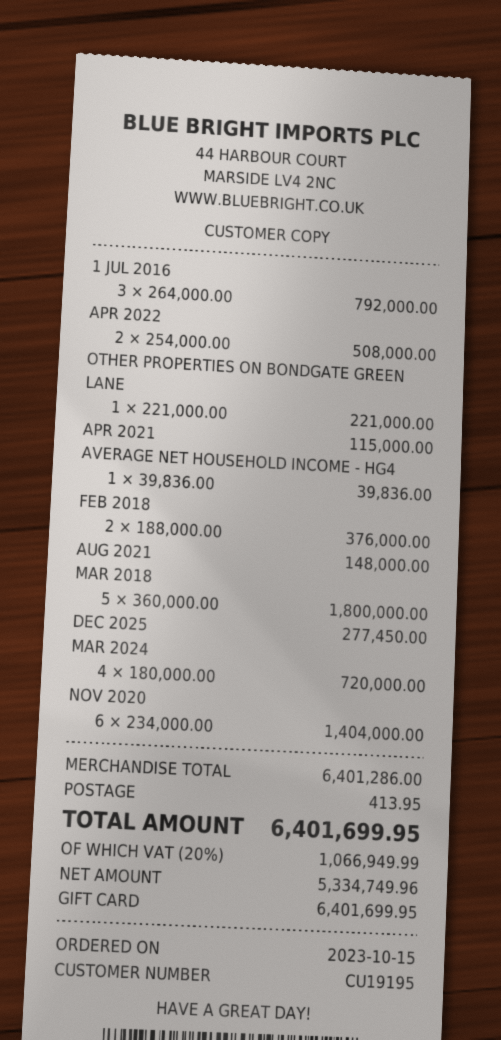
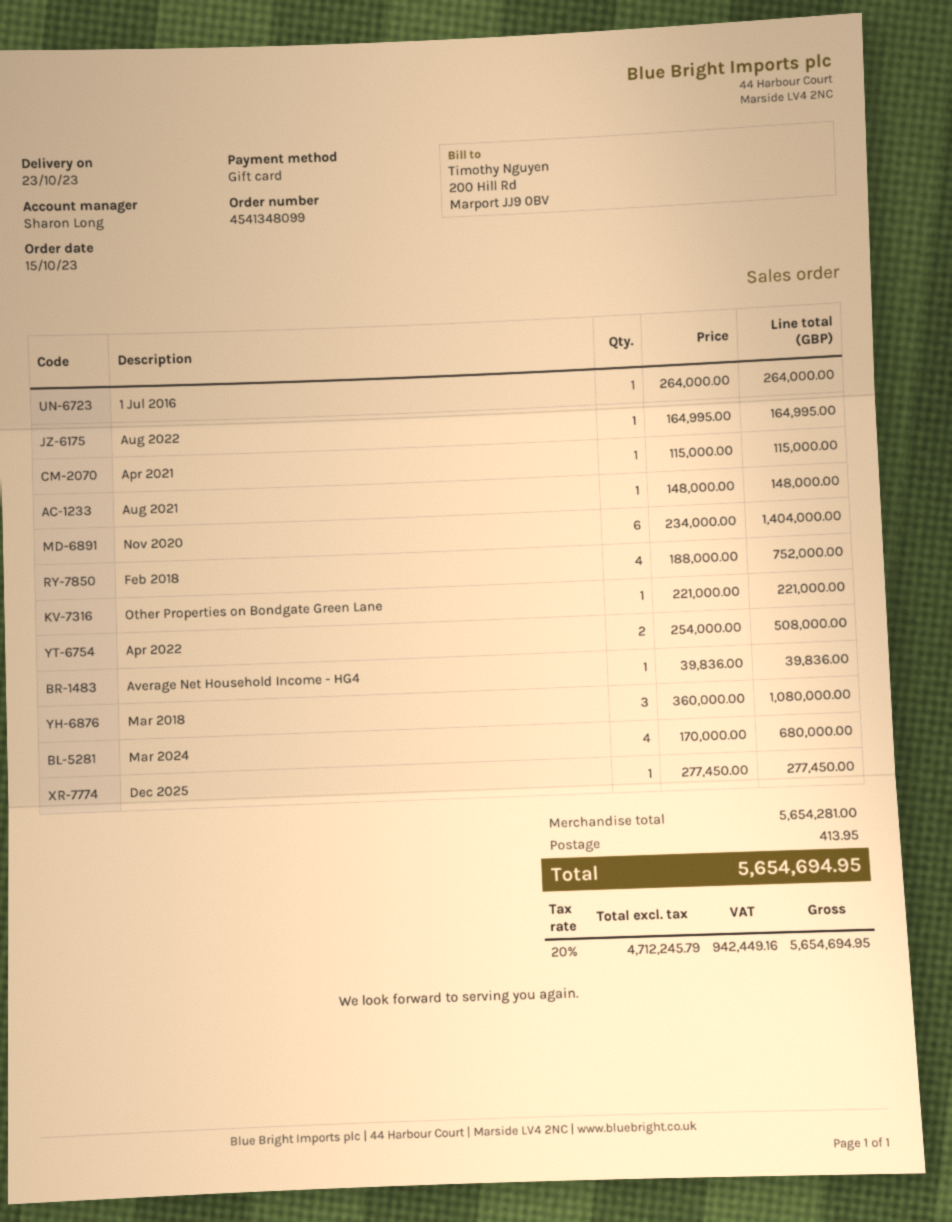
1 JUL 2016: 3 x 264000.00 = 792000.00 -> 1 x 264000.00 = 264000.00
FEB 2018: 2 x 188000.00 = 376000.00 -> 4 x 188000.00 = 752000.00
MAR 2018: 5 x 360000.00 = 1800000.00 -> 3 x 360000.00 = 1080000.00
MAR 2024: 4 x 180000.00 = 720000.00 -> 4 x 170000.00 = 680000.00
Aug 2022: none -> 1 x 164995.00 = 164995.00
subtotal: 6401286.00 -> 5654281.00
net: 5334749.96 -> 4712245.79
tax: 20% = 1066949.99 -> 20% = 942449.16
total: 6401699.95 -> 5654694.95

